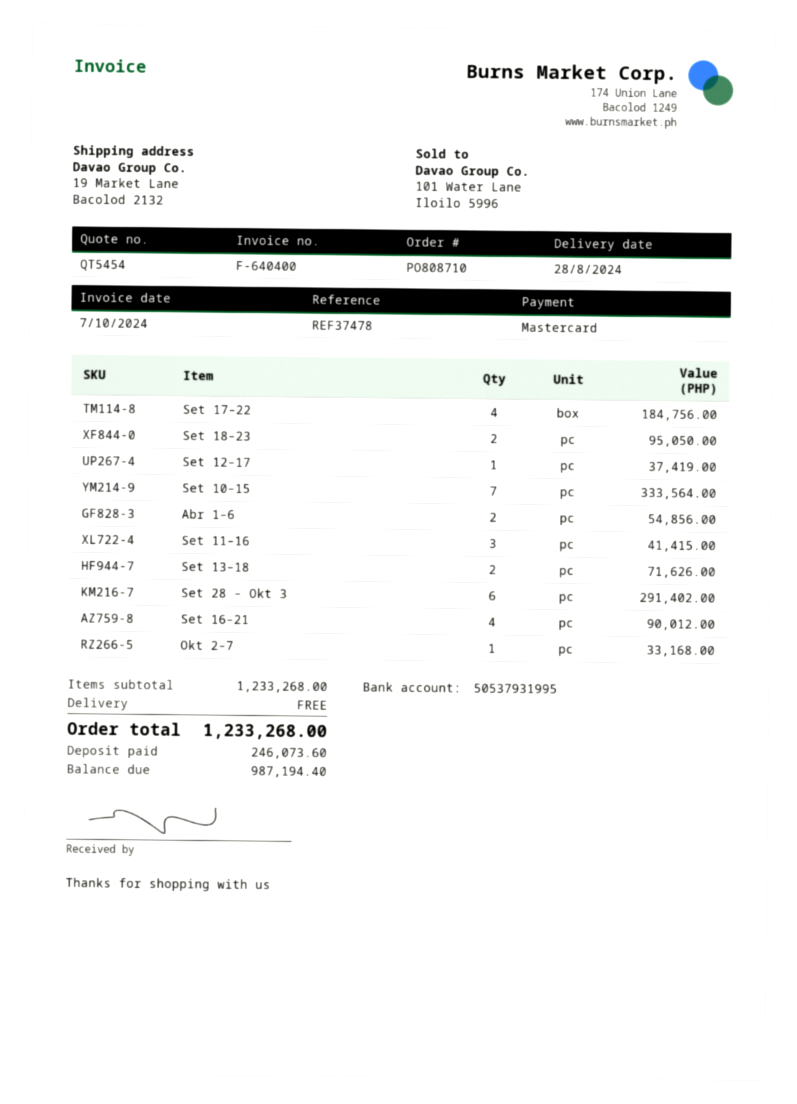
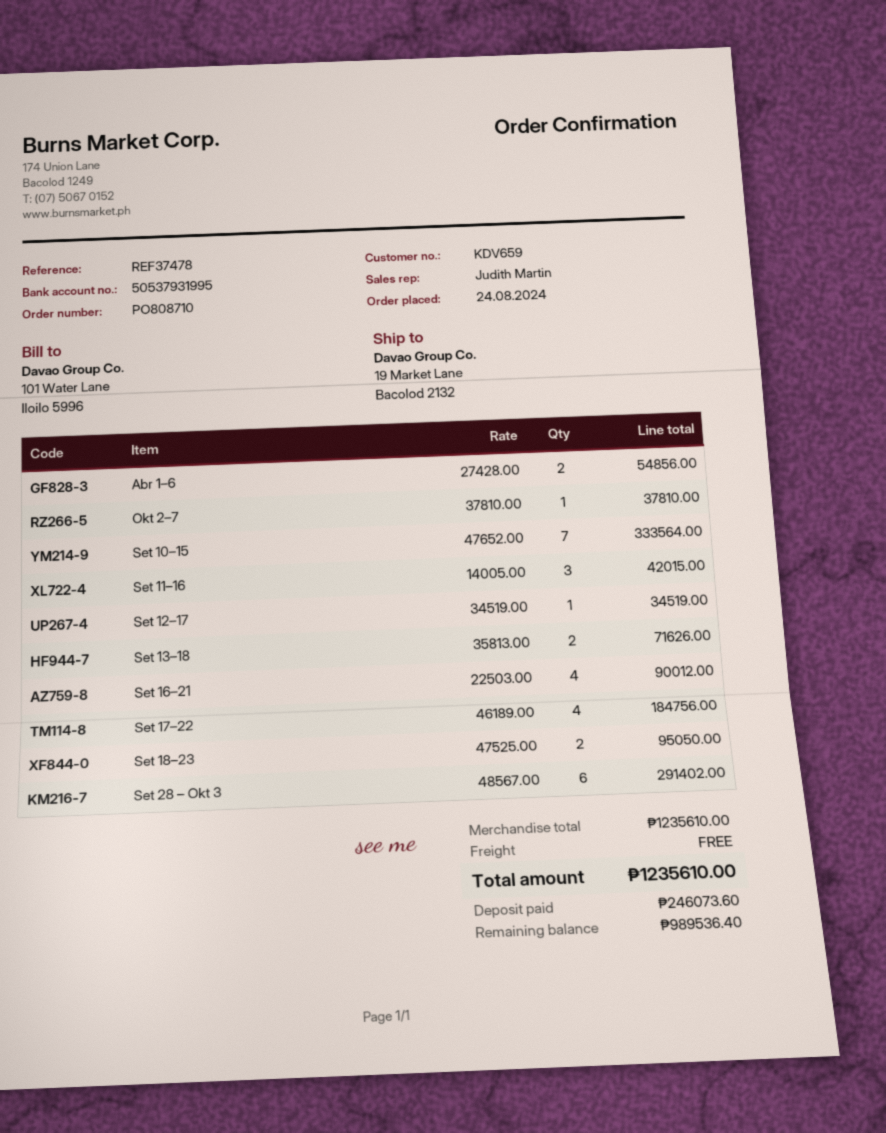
Set 12–17: 1 for 37419.00 -> 1 for 34519.00
Set 11–16: 3 for 41415.00 -> 3 for 42015.00
Okt 2–7: 1 for 33168.00 -> 1 for 37810.00
subtotal: 1233268.00 -> 1235610.00
total: 1233268.00 -> 1235610.00
balance: 987194.40 -> 989536.40

